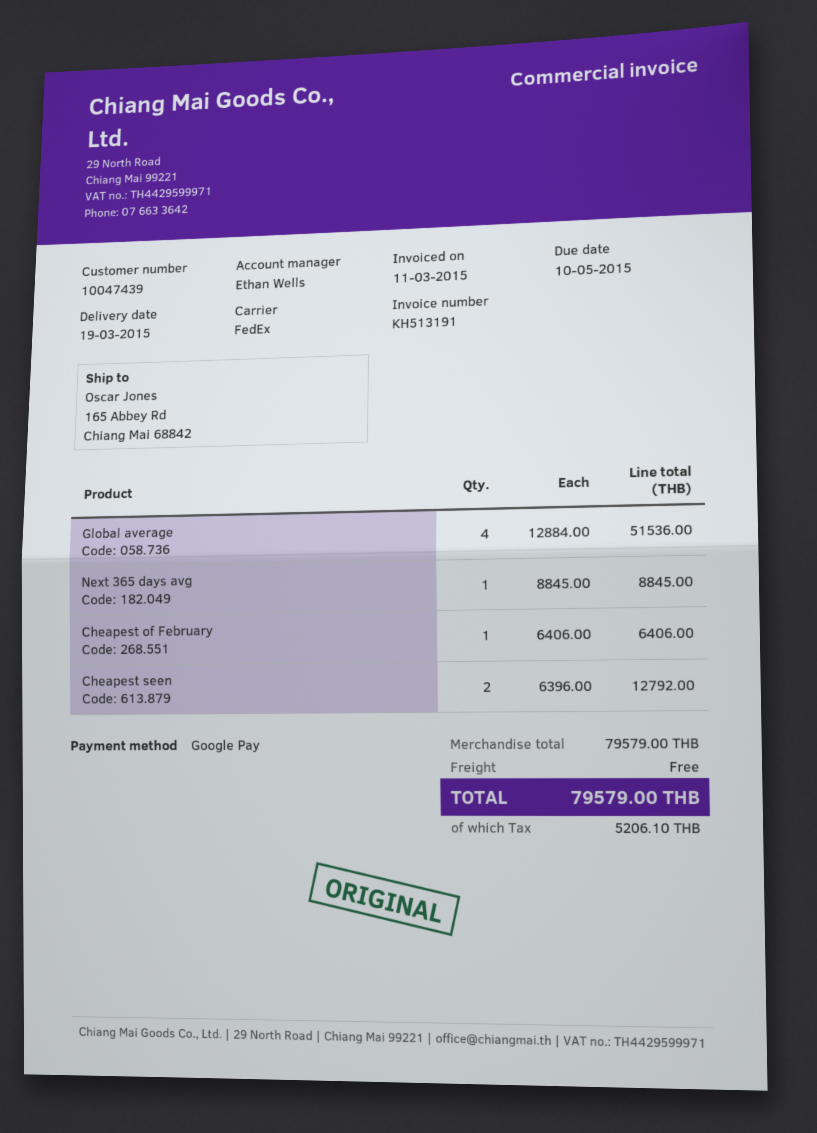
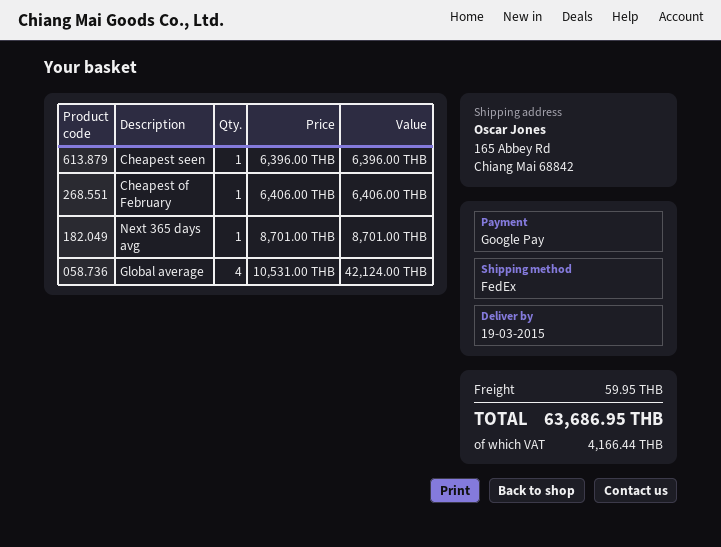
Global average: 4 x 12884.00 = 51536.00 -> 4 x 10531.00 = 42124.00
Next 365 days avg: 1 x 8845.00 = 8845.00 -> 1 x 8701.00 = 8701.00
Cheapest seen: 2 x 6396.00 = 12792.00 -> 1 x 6396.00 = 6396.00
shipping: 0.00 -> 59.95
tax: 5206.10 -> 4166.44
total: 79579.00 -> 63686.95

